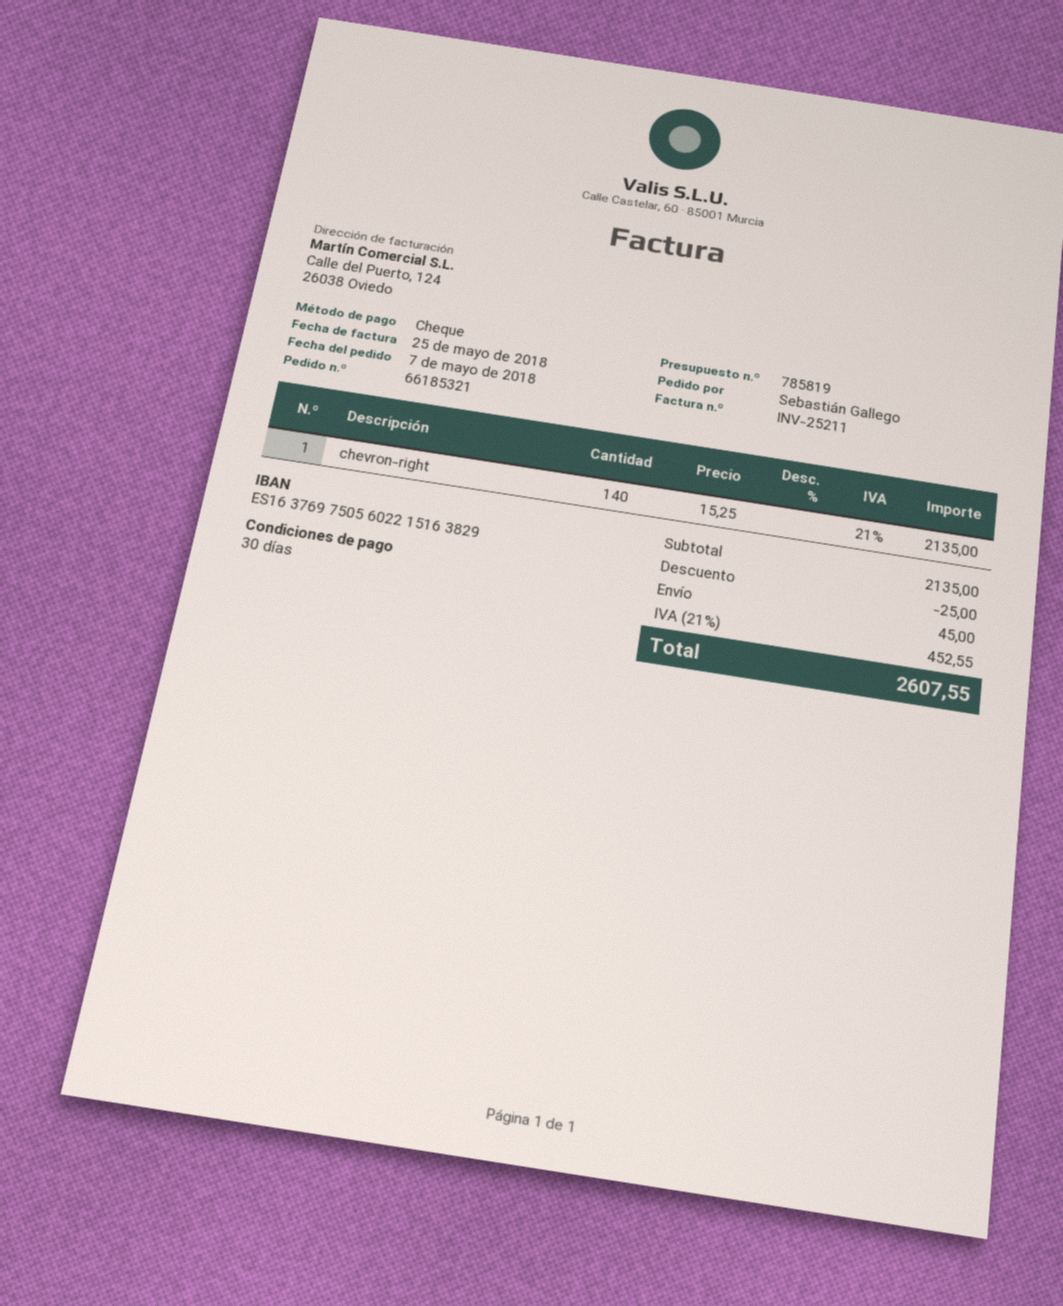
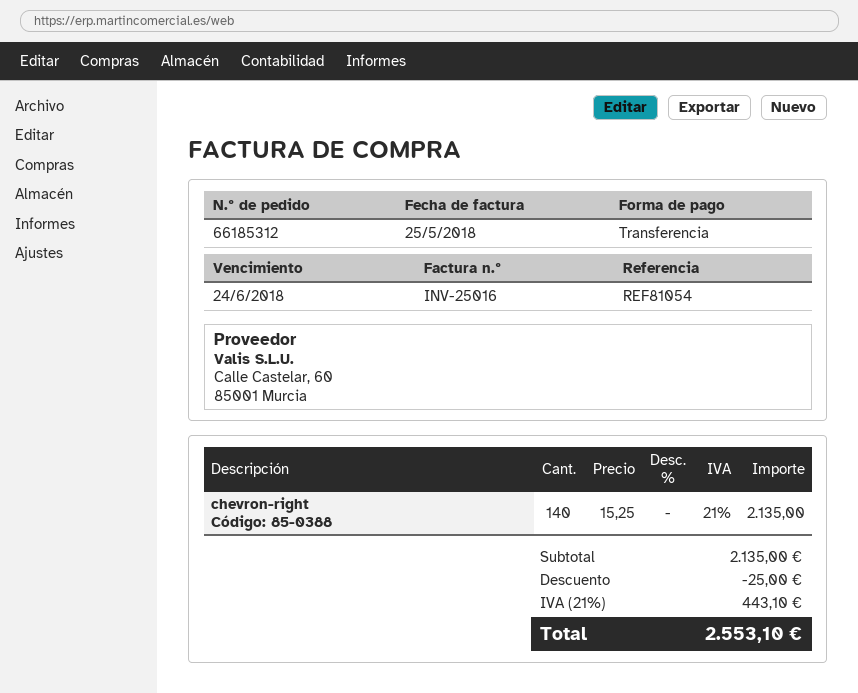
order number: 66185321 -> 66185312
invoice number: INV-25211 -> INV-25016
payment method: cheque -> bank transfer
shipping: 45.00 -> none
tax: 21% = 452.55 -> 21% = 443.10
total: 2607.55 -> 2553.10

